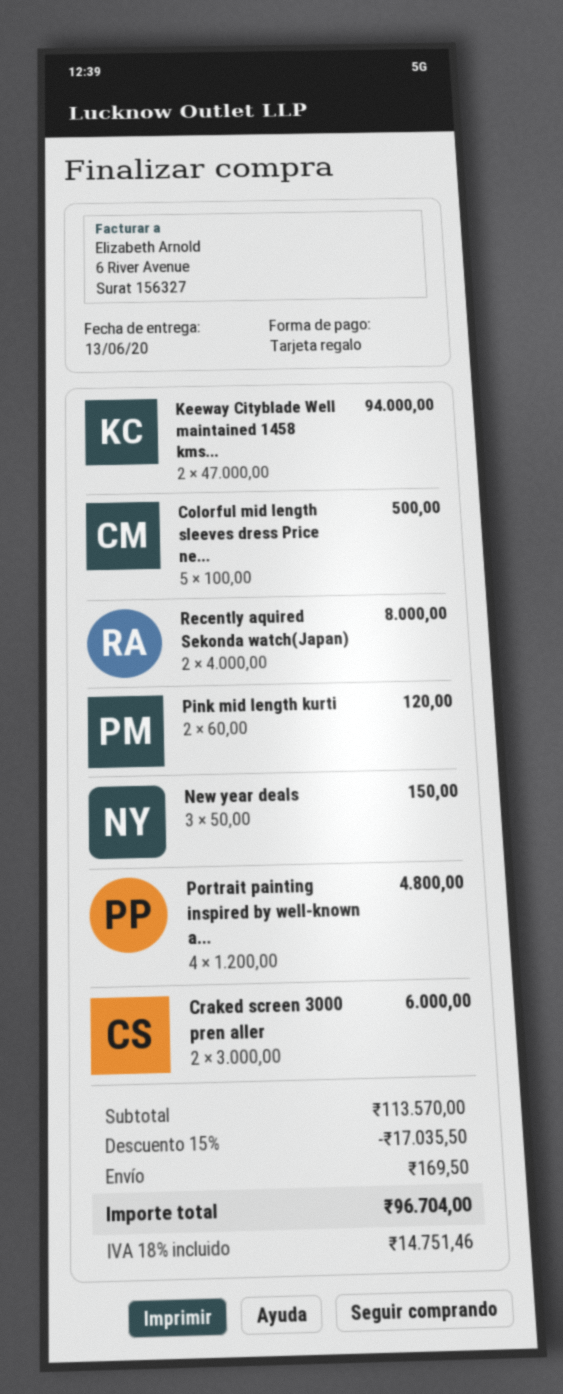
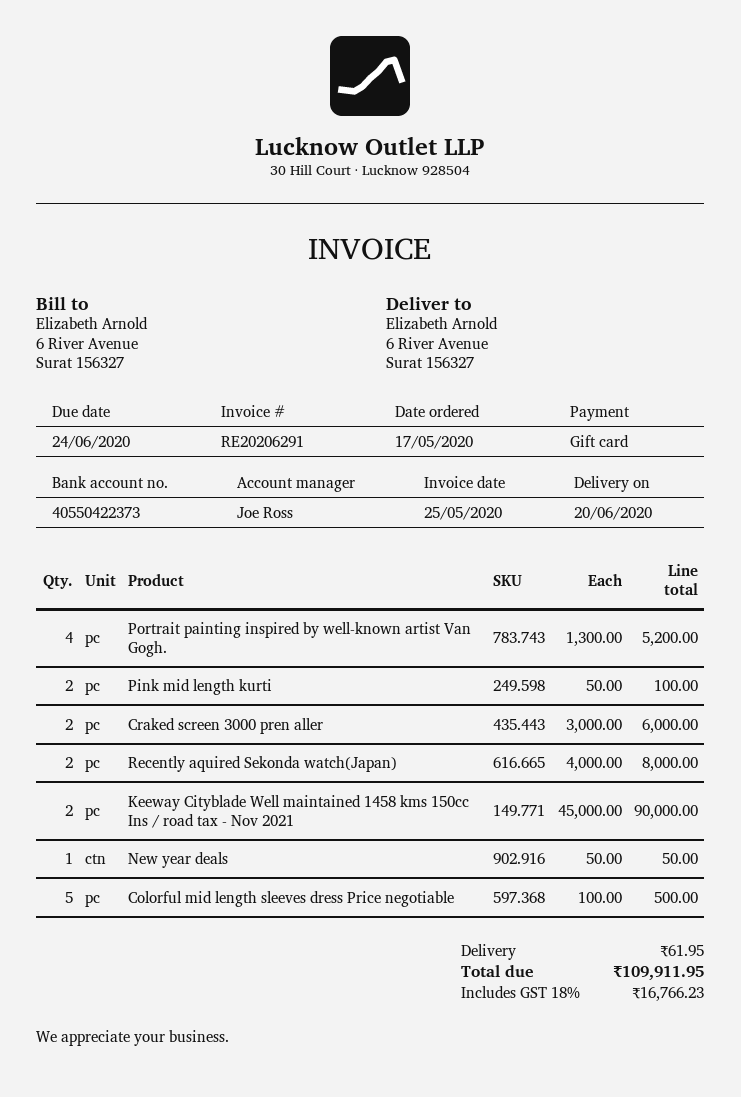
delivery date: 2020-06-13 -> 2020-06-20
Keeway Cityblade Well maintained 1458 kms...: 2 x 47000.00 = 94000.00 -> 2 x 45000.00 = 90000.00
Pink mid length kurti: 2 x 60.00 = 120.00 -> 2 x 50.00 = 100.00
New year deals: 3 x 50.00 = 150.00 -> 1 x 50.00 = 50.00
Portrait painting inspired by well-known a...: 4 x 1200.00 = 4800.00 -> 4 x 1300.00 = 5200.00
discount: 15% = 17035.50 -> none
shipping: 169.50 -> 61.95
tax: 18% = 14751.46 -> 18% = 16766.23
total: 96704.00 -> 109911.95

